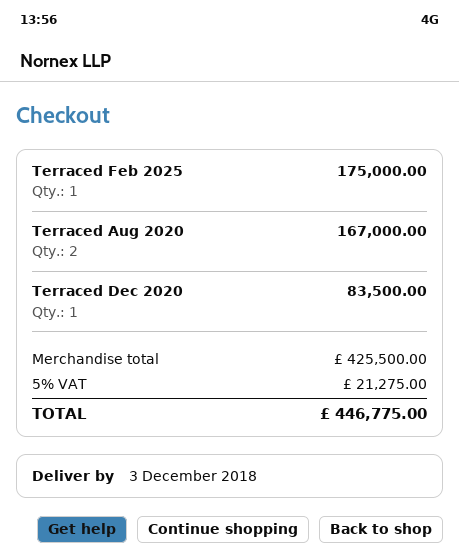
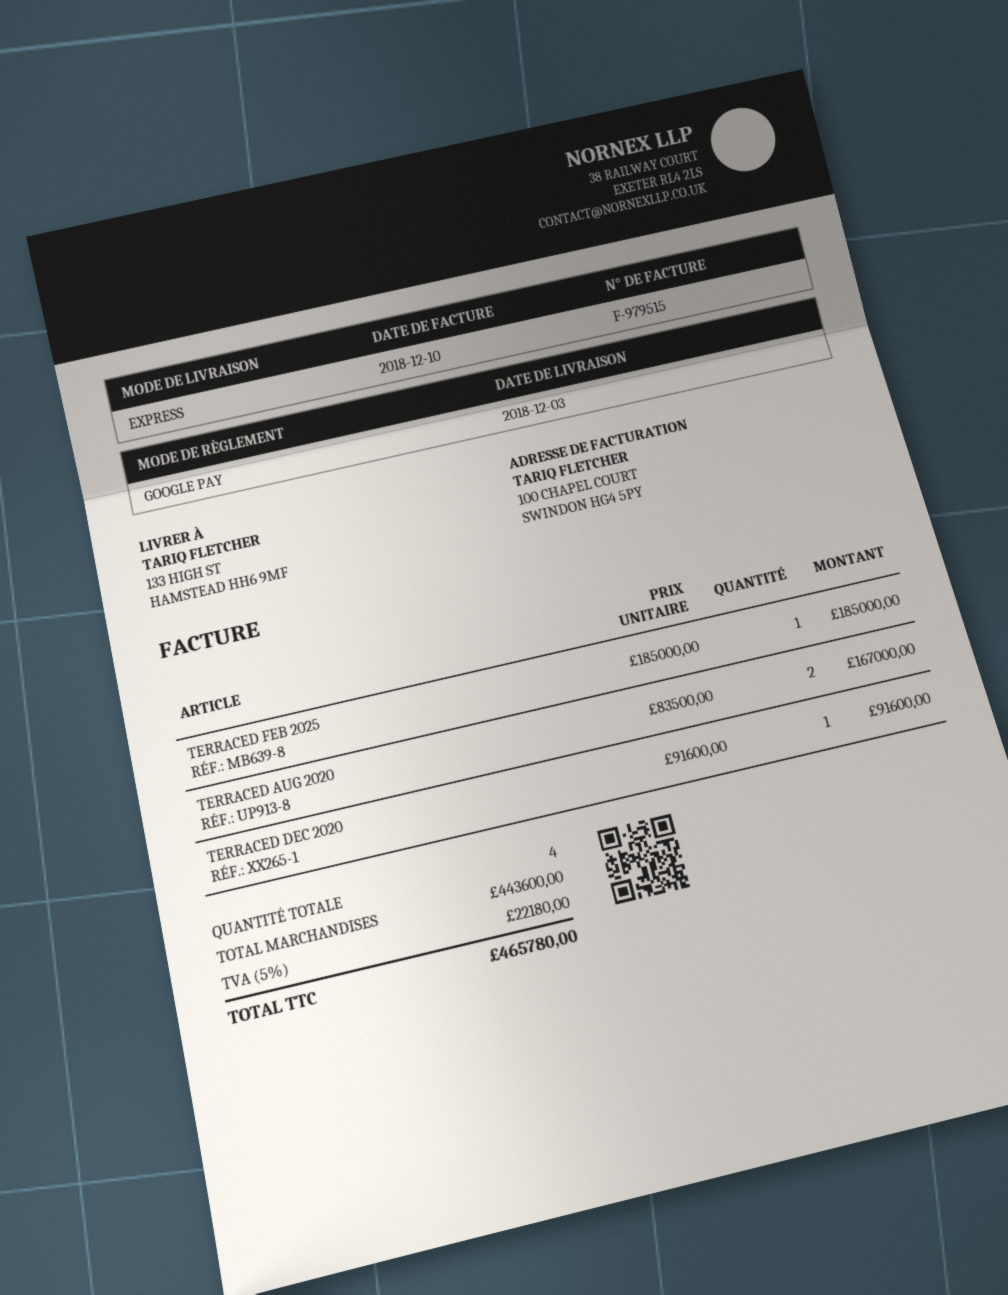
Terraced Feb 2025: 1 for 175000.00 -> 1 for 185000.00
Terraced Dec 2020: 1 for 83500.00 -> 1 for 91600.00
subtotal: 425500.00 -> 443600.00
tax: 5% = 21275.00 -> 5% = 22180.00
total: 446775.00 -> 465780.00

